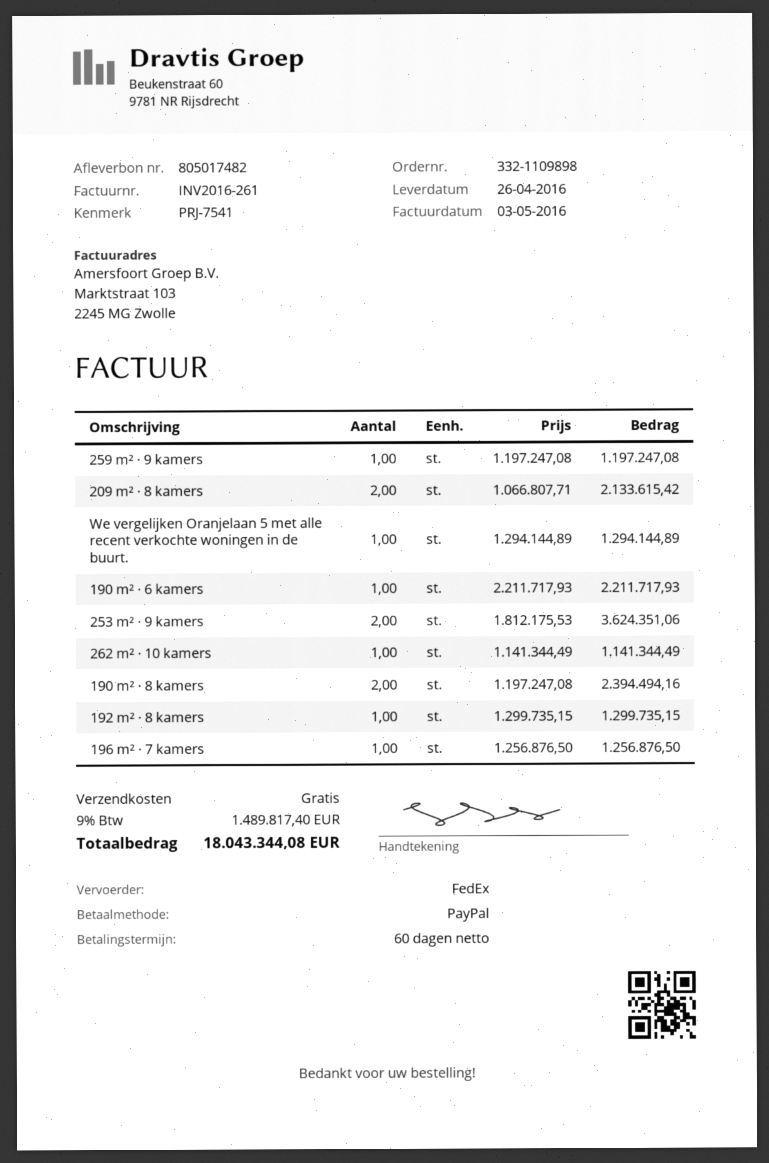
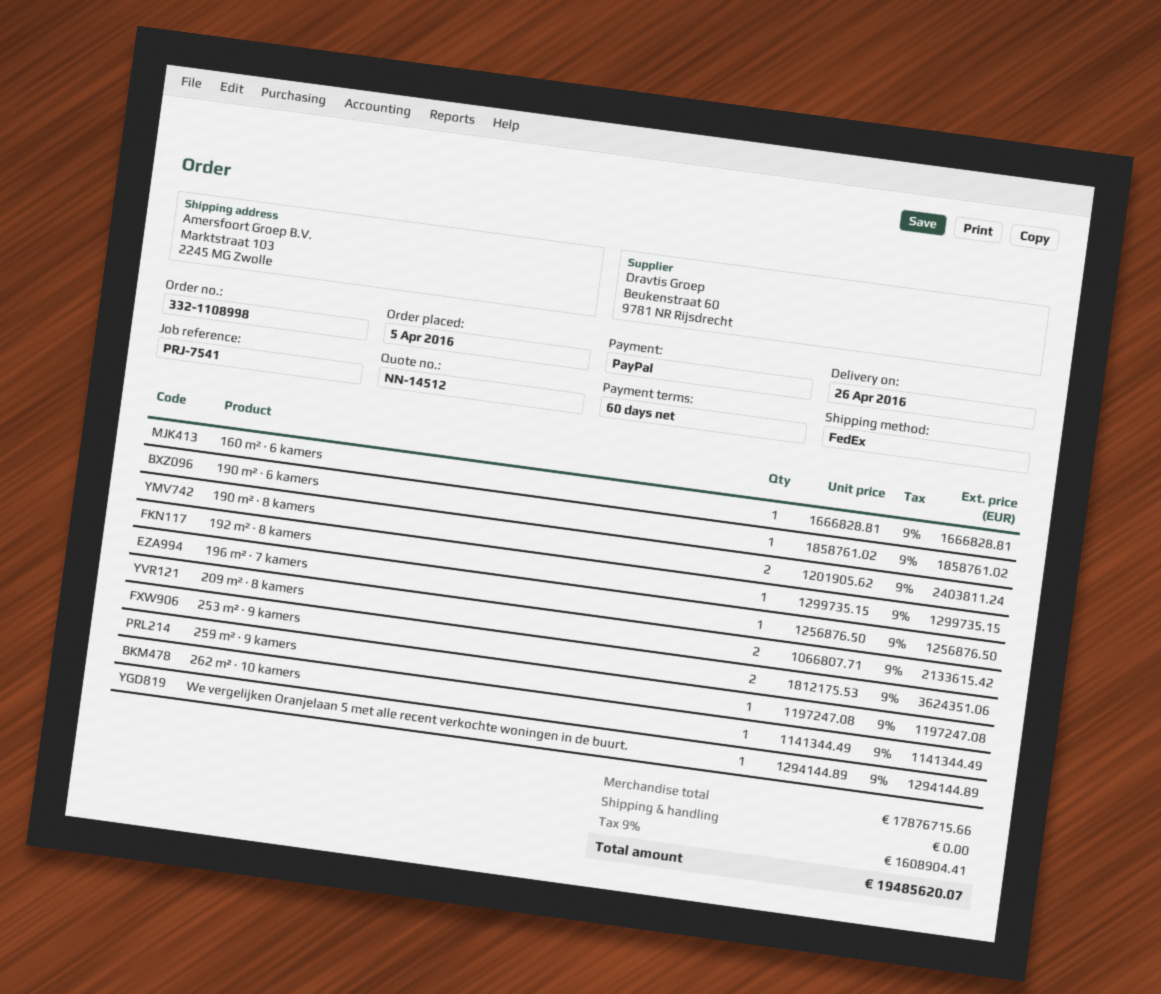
order number: 332-1109898 -> 332-1108998
190 m² · 6 kamers: 1 x 2211717.93 = 2211717.93 -> 1 x 1858761.02 = 1858761.02
190 m² · 8 kamers: 2 x 1197247.08 = 2394494.16 -> 2 x 1201905.62 = 2403811.24
160 m² · 6 kamers: none -> 1 x 1666828.81 = 1666828.81
tax: 9% = 1489817.40 -> 9% = 1608904.41
total: 18043344.08 -> 19485620.07

